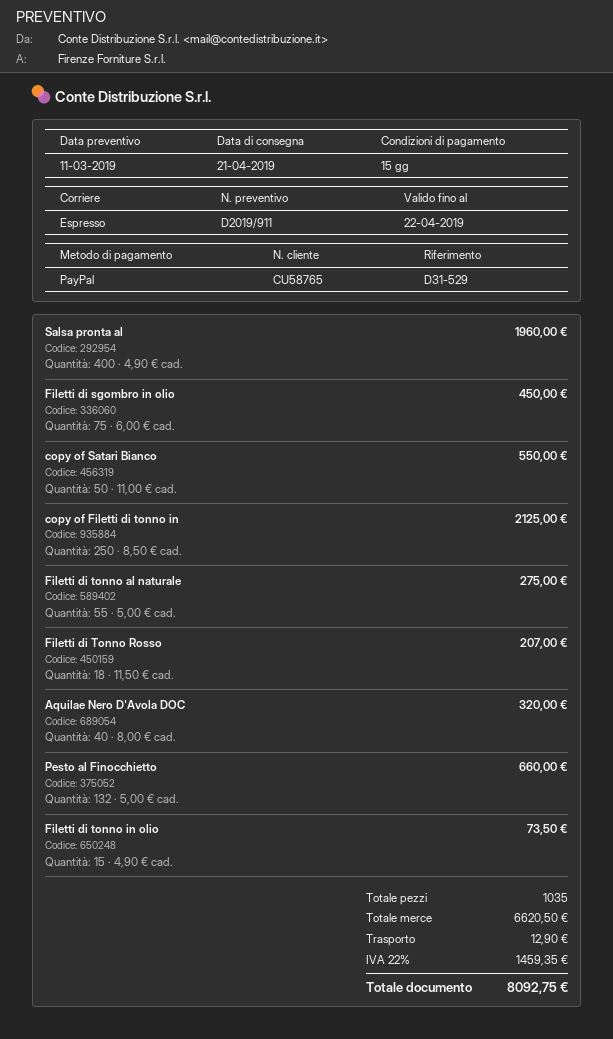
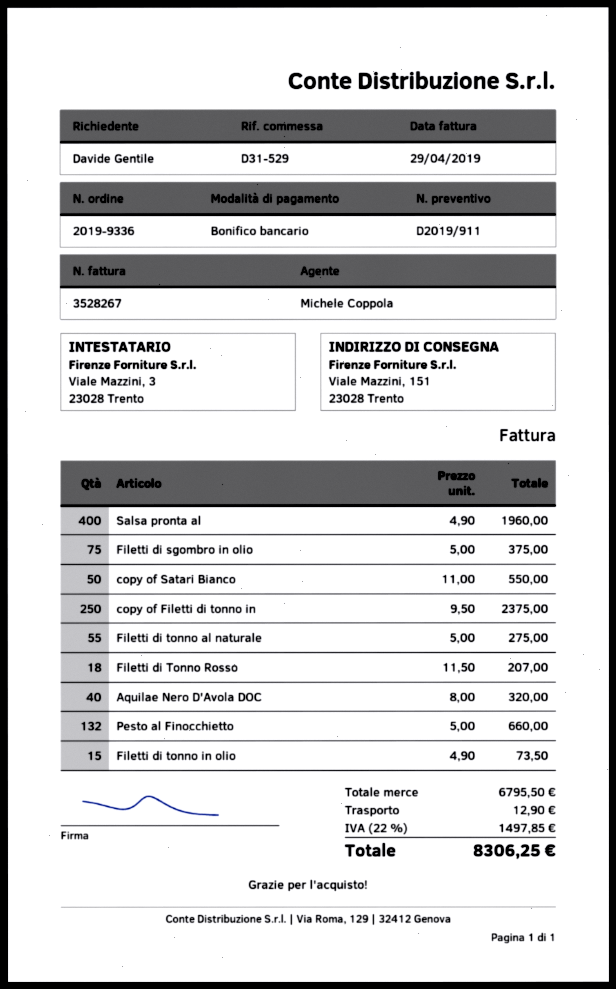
payment method: PayPal -> bank transfer
Filetti di sgombro in olio: 75 x 6.00 = 450.00 -> 75 x 5.00 = 375.00
copy of Filetti di tonno in: 250 x 8.50 = 2125.00 -> 250 x 9.50 = 2375.00
subtotal: 6620.50 -> 6795.50
tax: 22% = 1459.35 -> 22% = 1497.85
total: 8092.75 -> 8306.25

